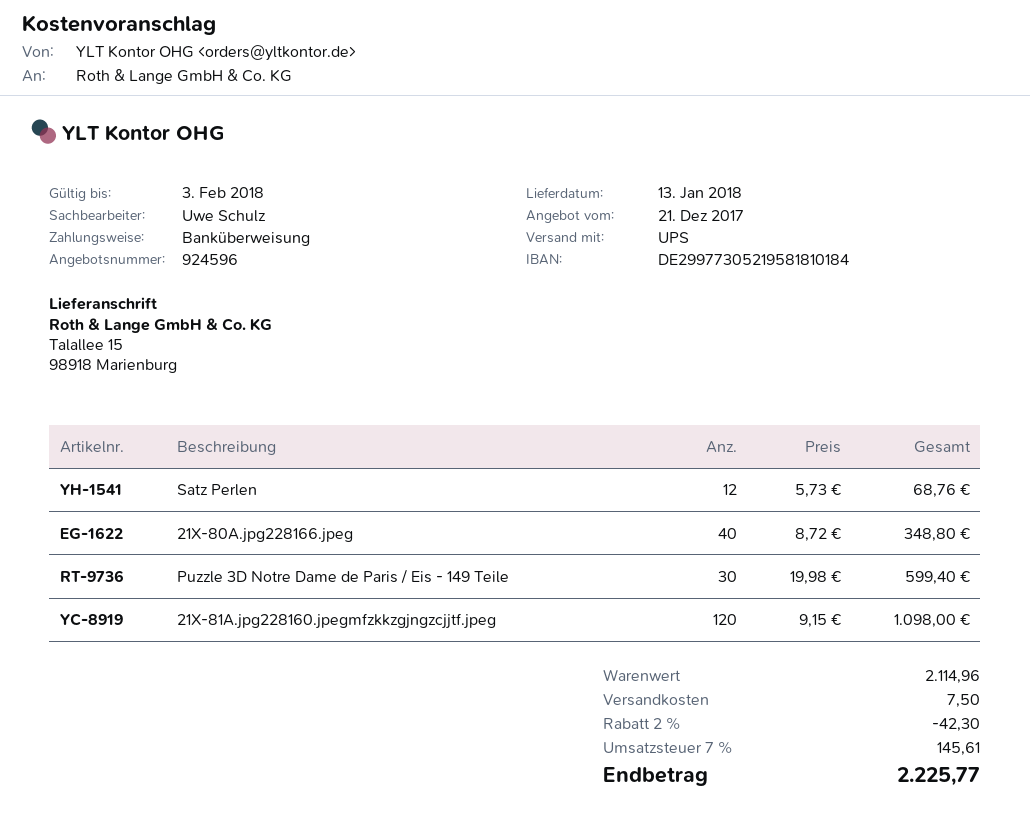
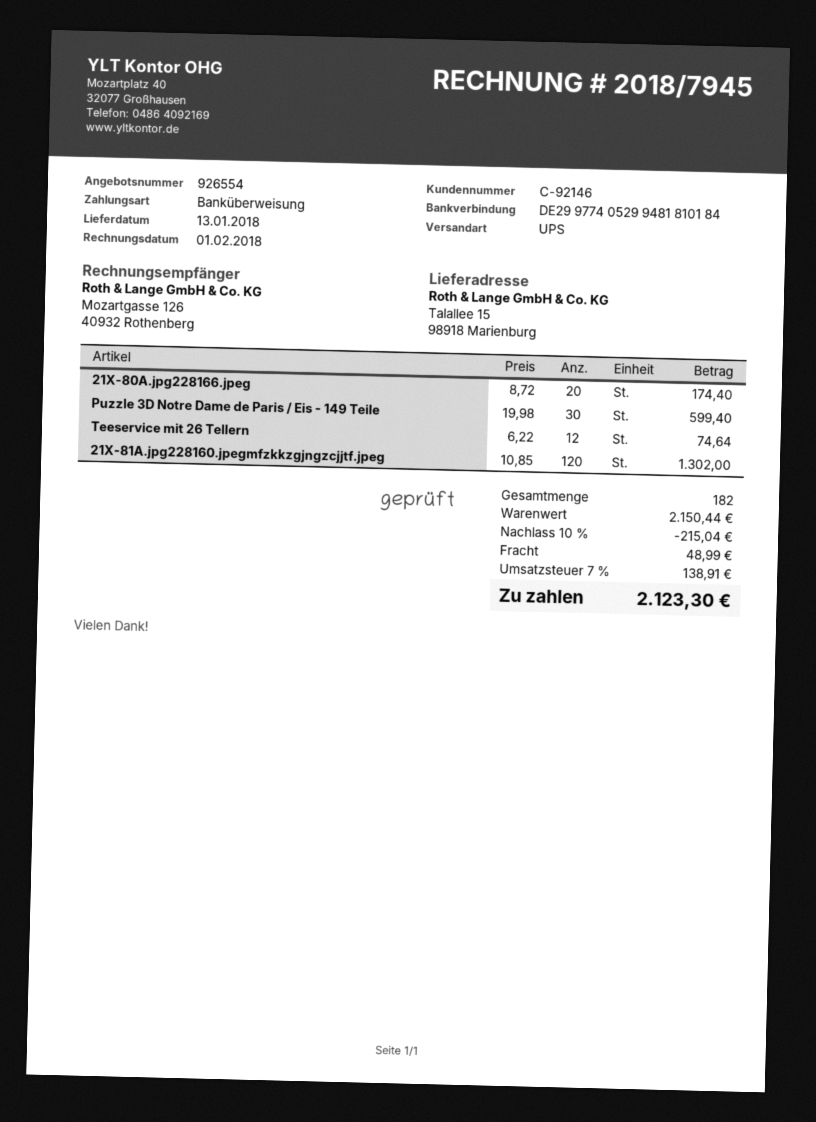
quote number: 924596 -> 926554
bank account: DE29977305219581810184 -> DE29977405299481810184
Satz Perlen: 12 x 5.73 = 68.76 -> none
21X-80A.jpg228166.jpeg: 40 x 8.72 = 348.80 -> 20 x 8.72 = 174.40
21X-81A.jpg228160.jpegmfzkkzgjngzcjjtf.jpeg: 120 x 9.15 = 1098.00 -> 120 x 10.85 = 1302.00
Teeservice mit 26 Tellern: none -> 12 x 6.22 = 74.64
subtotal: 2114.96 -> 2150.44
discount: 2% = 42.30 -> 10% = 215.04
shipping: 7.50 -> 48.99
tax: 7% = 145.61 -> 7% = 138.91
total: 2225.77 -> 2123.30

